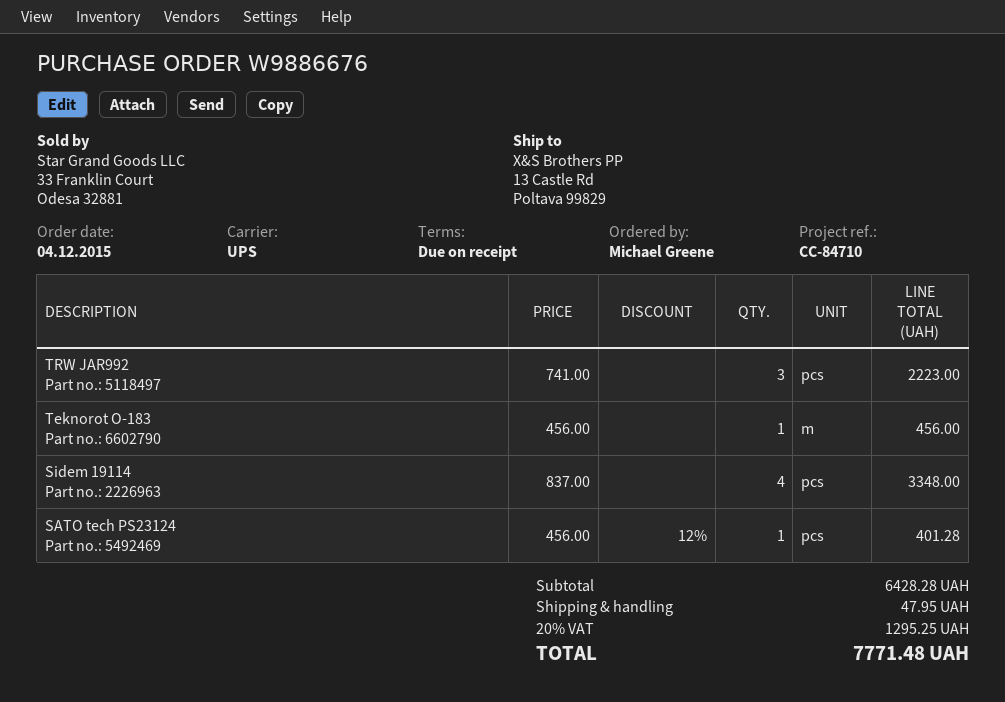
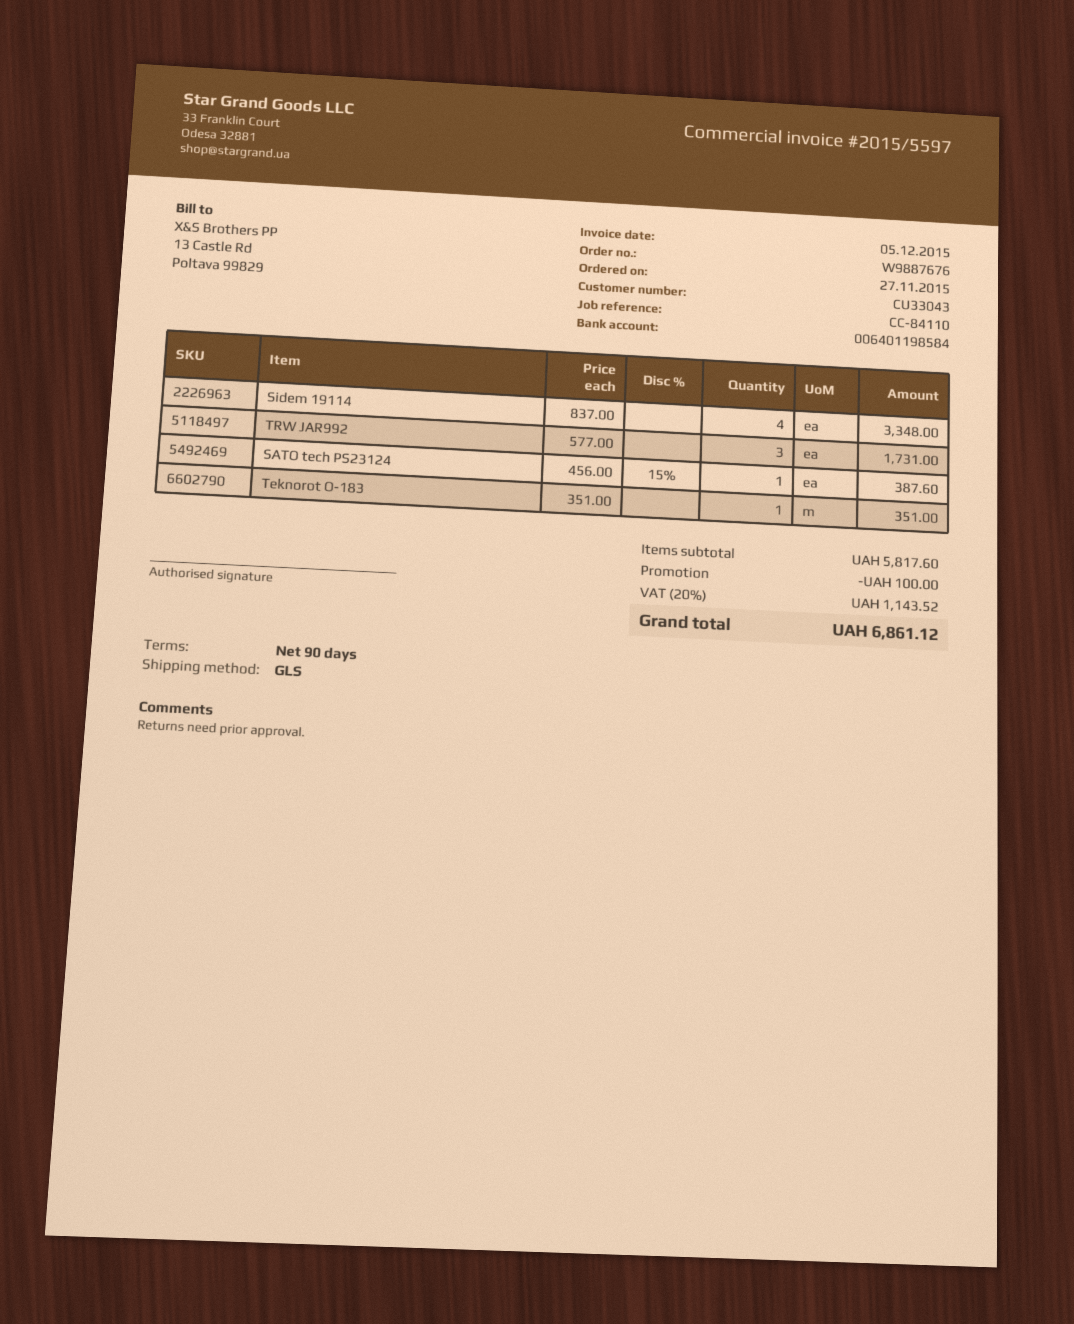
order number: W9886676 -> W9887676
order date: 2015-12-04 -> 2015-11-27
payment terms: on receipt -> 90 days
reference: CC-84710 -> CC-84110
shipping method: UPS -> GLS
TRW JAR992: 3 x 741.00 = 2223.00 -> 3 x 577.00 = 1731.00
Teknorot O-183: 1 x 456.00 = 456.00 -> 1 x 351.00 = 351.00
SATO tech PS23124: 1 x 456.00 - 12% = 401.28 -> 1 x 456.00 - 15% = 387.60
subtotal: 6428.28 -> 5817.60
discount: none -> 100.00
shipping: 47.95 -> none
tax: 20% = 1295.25 -> 20% = 1143.52
total: 7771.48 -> 6861.12

